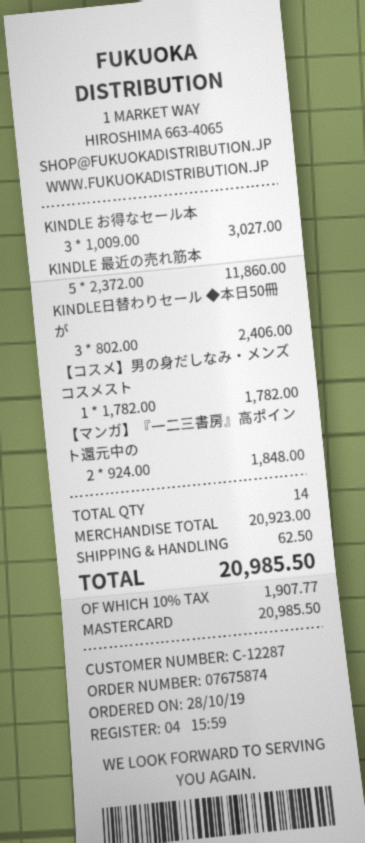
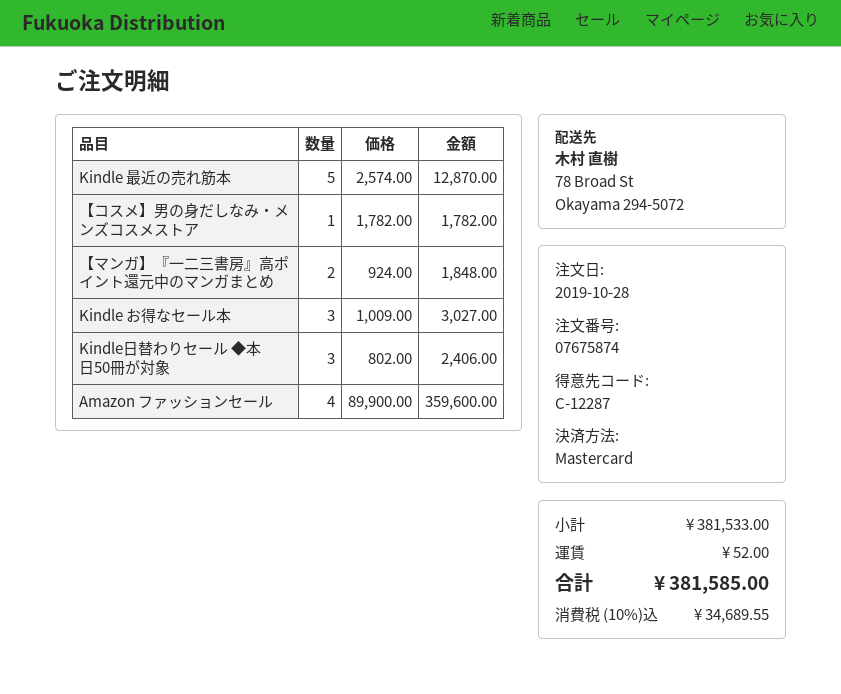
KINDLE 最近の売れ筋本: 5 x 2372.00 = 11860.00 -> 5 x 2574.00 = 12870.00
Amazon ファッションセール: none -> 4 x 89900.00 = 359600.00
subtotal: 20923.00 -> 381533.00
shipping: 62.50 -> 52.00
tax: 10% = 1907.77 -> 10% = 34689.55
total: 20985.50 -> 381585.00

